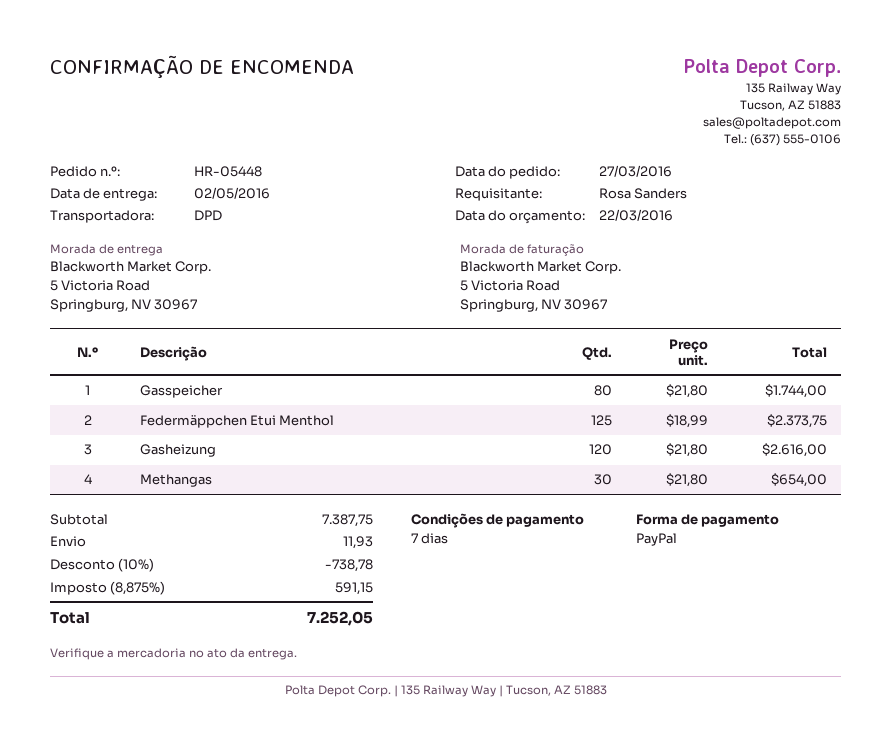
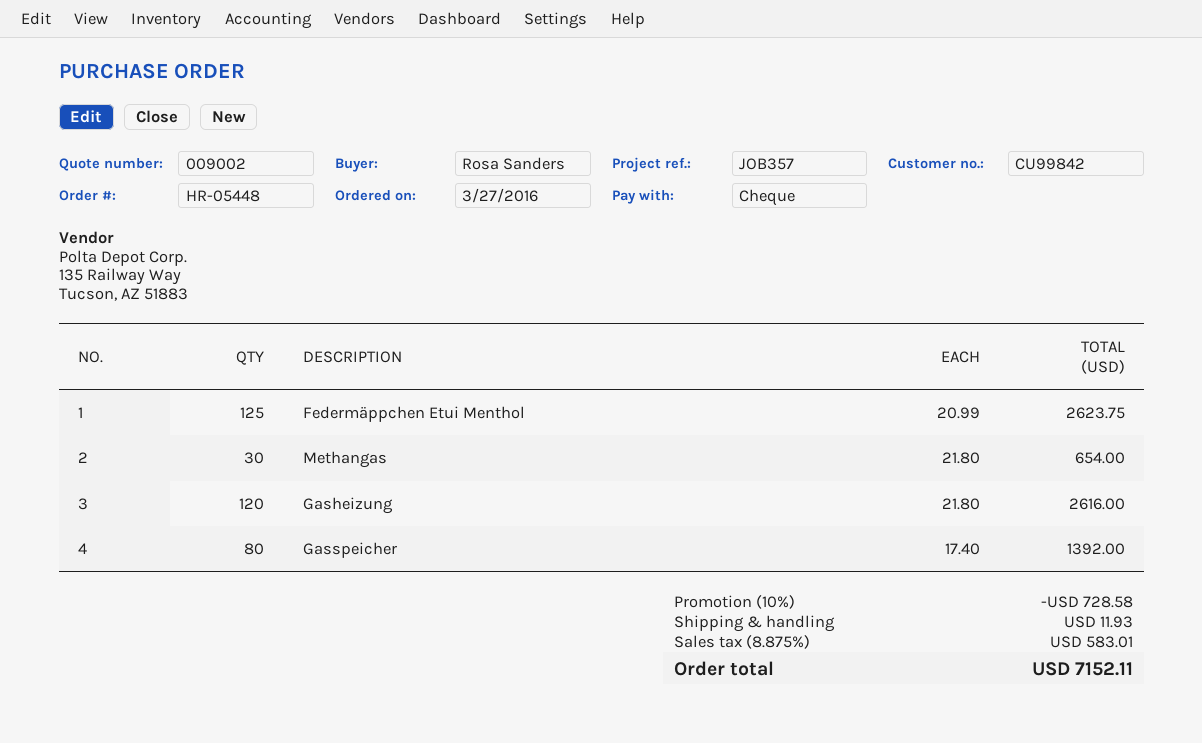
payment method: PayPal -> cheque
Gasspeicher: 80 x 21.80 = 1744.00 -> 80 x 17.40 = 1392.00
Federmäppchen Etui Menthol: 125 x 18.99 = 2373.75 -> 125 x 20.99 = 2623.75
discount: 10% = 738.78 -> 10% = 728.58
tax: 8.875% = 591.15 -> 8.875% = 583.01
total: 7252.05 -> 7152.11

